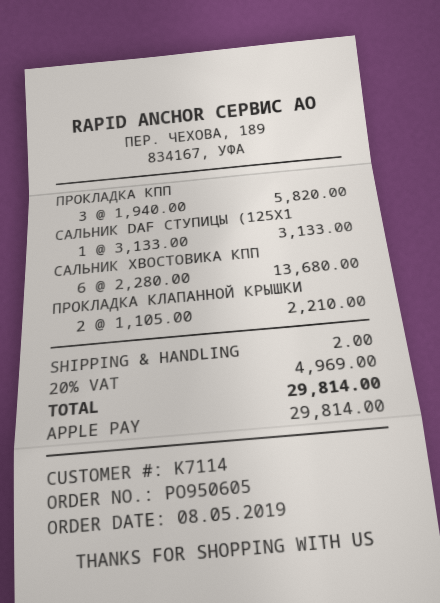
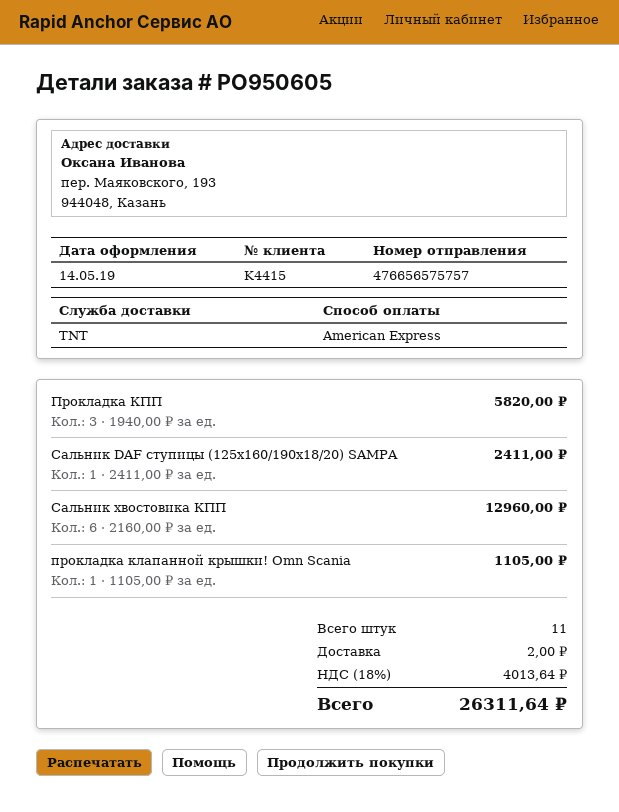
order date: 2019-05-08 -> 2019-05-14
customer number: K7114 -> K4415
payment method: Apple Pay -> American Express
САЛЬНИК DAF СТУПИЦЫ (125X1: 1 x 3133.00 = 3133.00 -> 1 x 2411.00 = 2411.00
САЛЬНИК ХВОСТОВИКА КПП: 6 x 2280.00 = 13680.00 -> 6 x 2160.00 = 12960.00
ПРОКЛАДКА КЛАПАННОЙ КРЫШКИ: 2 x 1105.00 = 2210.00 -> 1 x 1105.00 = 1105.00
tax: 20% = 4969.00 -> 18% = 4013.64
total: 29814.00 -> 26311.64

